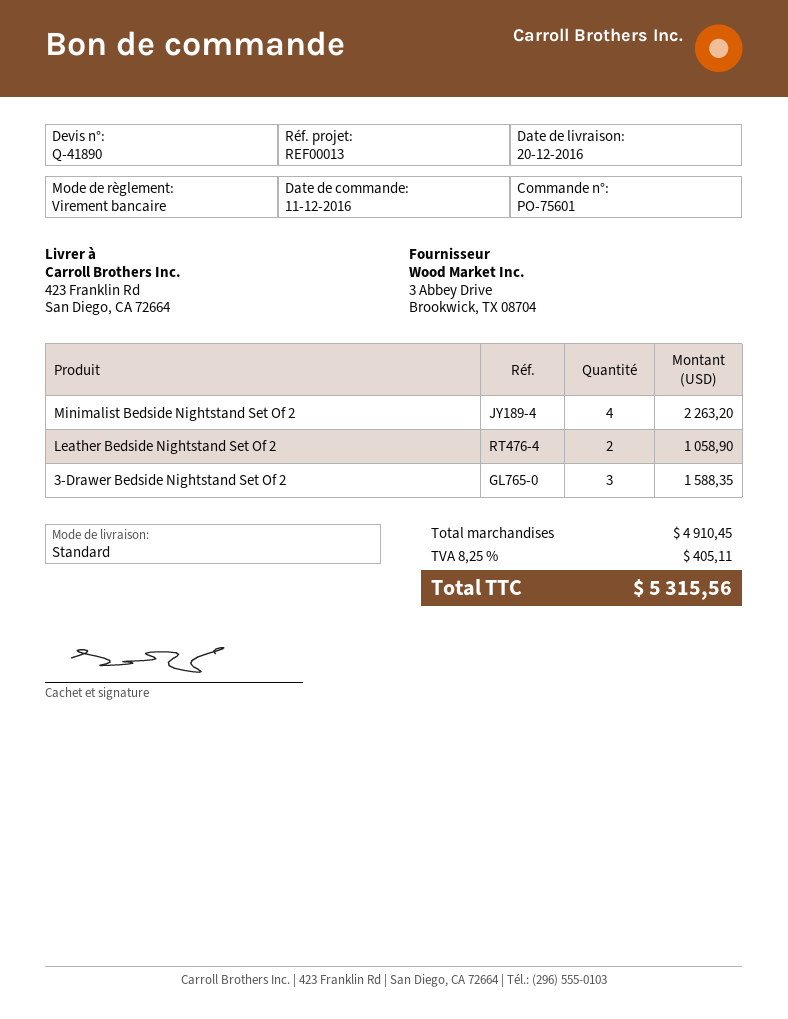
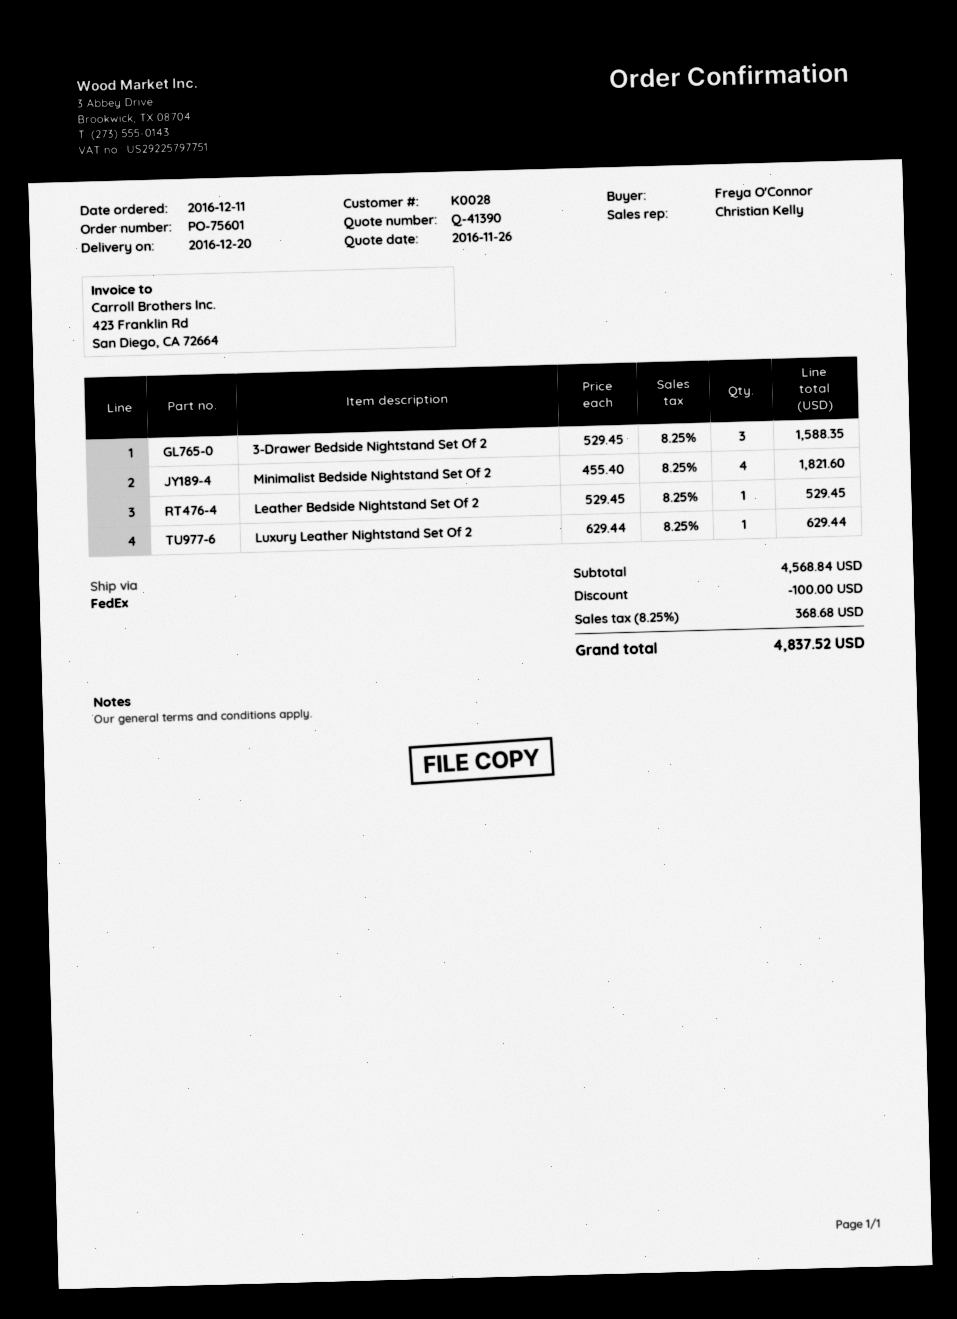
quote number: Q-41890 -> Q-41390
shipping method: standard -> FedEx
Minimalist Bedside Nightstand Set Of 2: 4 for 2263.20 -> 4 for 1821.60
Leather Bedside Nightstand Set Of 2: 2 for 1058.90 -> 1 for 529.45
Luxury Leather Nightstand Set Of 2: none -> 1 for 629.44
subtotal: 4910.45 -> 4568.84
discount: none -> 100.00
tax: 8.25% = 405.11 -> 8.25% = 368.68
total: 5315.56 -> 4837.52

